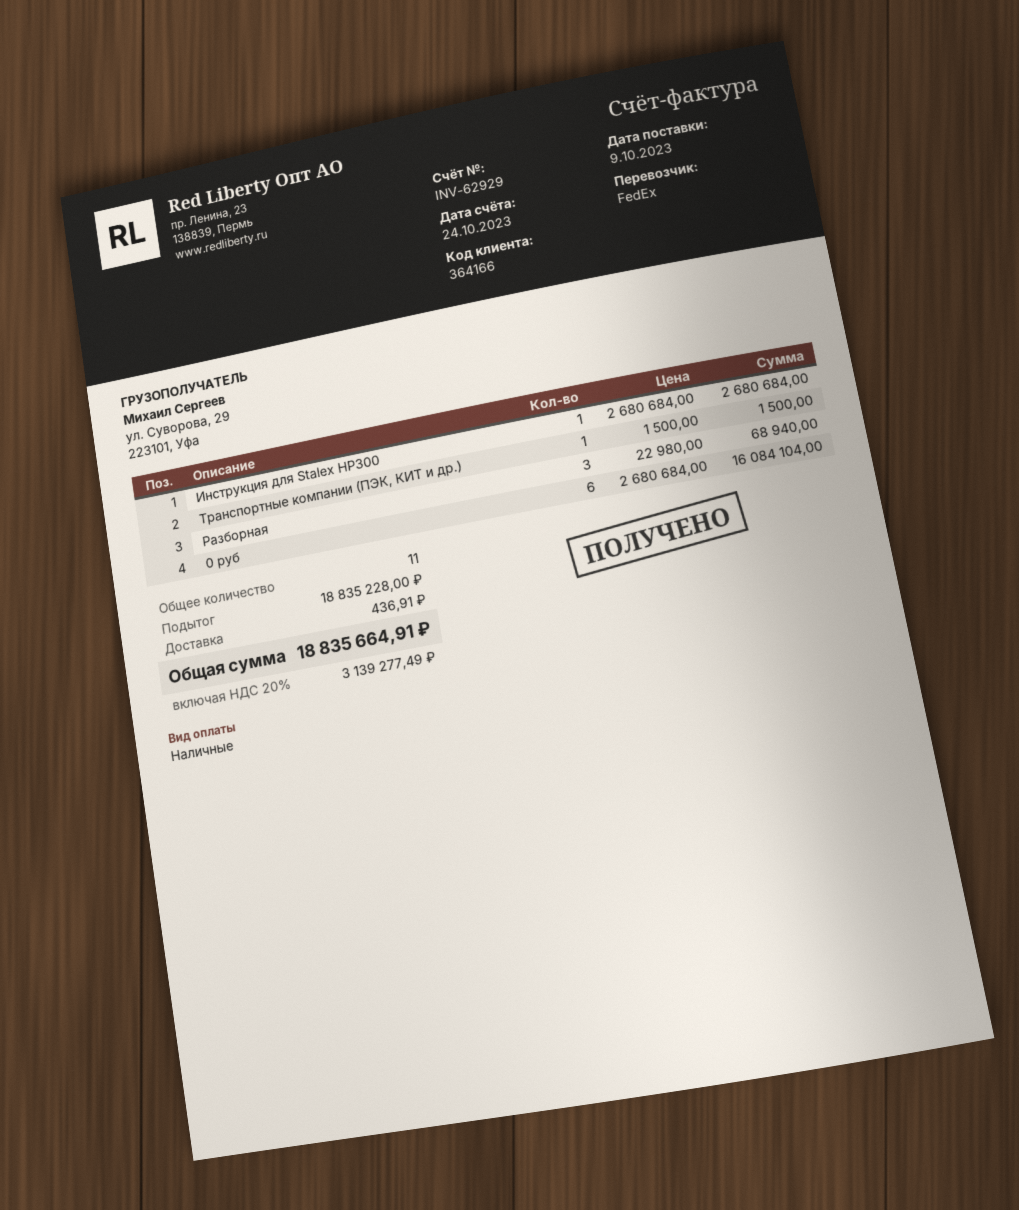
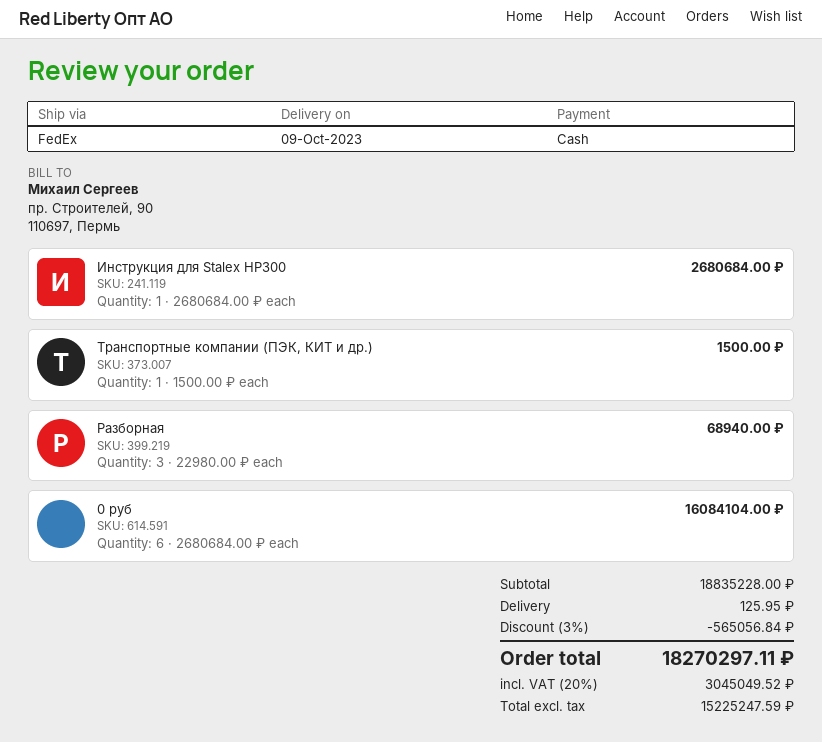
discount: none -> 3% = 565056.84
shipping: 436.91 -> 125.95
tax: 20% = 3139277.49 -> 20% = 3045049.52
total: 18835664.91 -> 18270297.11

